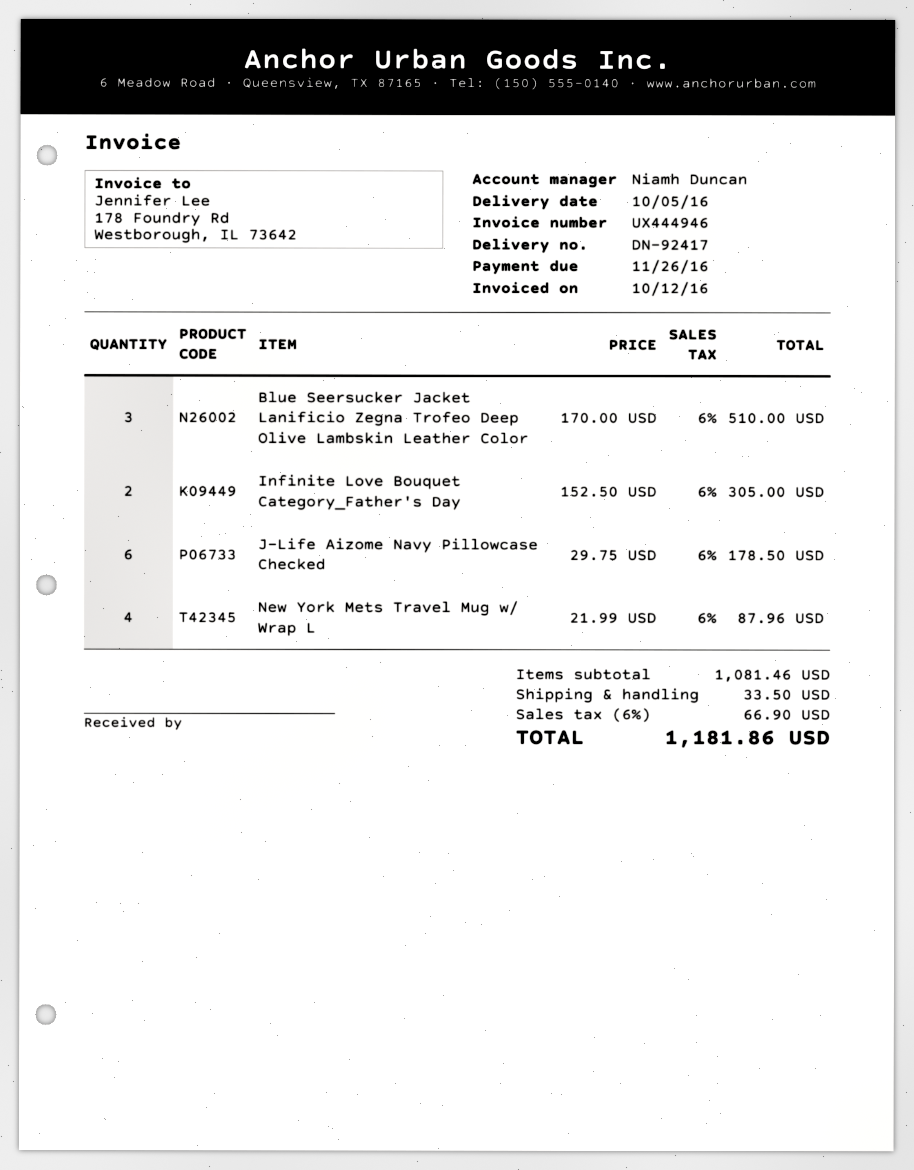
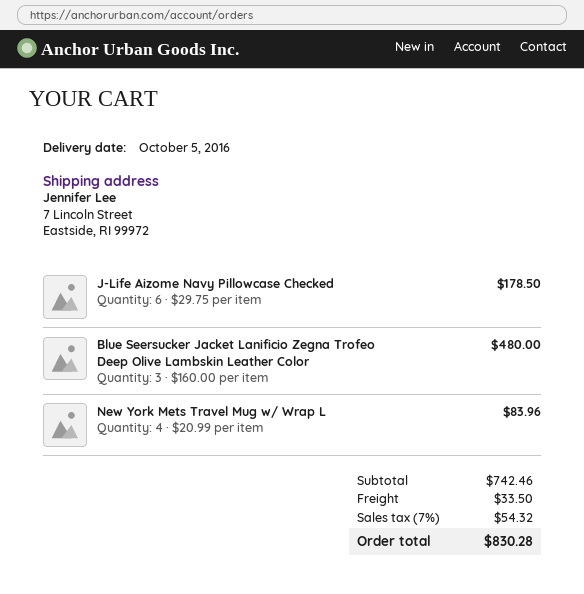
Blue Seersucker Jacket Lanificio Zegna Trofeo Deep Olive Lambskin Leather Color: 3 x 170.00 = 510.00 -> 3 x 160.00 = 480.00
Infinite Love Bouquet Category_Father's Day: 2 x 152.50 = 305.00 -> none
New York Mets Travel Mug w/ Wrap L: 4 x 21.99 = 87.96 -> 4 x 20.99 = 83.96
subtotal: 1081.46 -> 742.46
tax: 6% = 66.90 -> 7% = 54.32
total: 1181.86 -> 830.28

